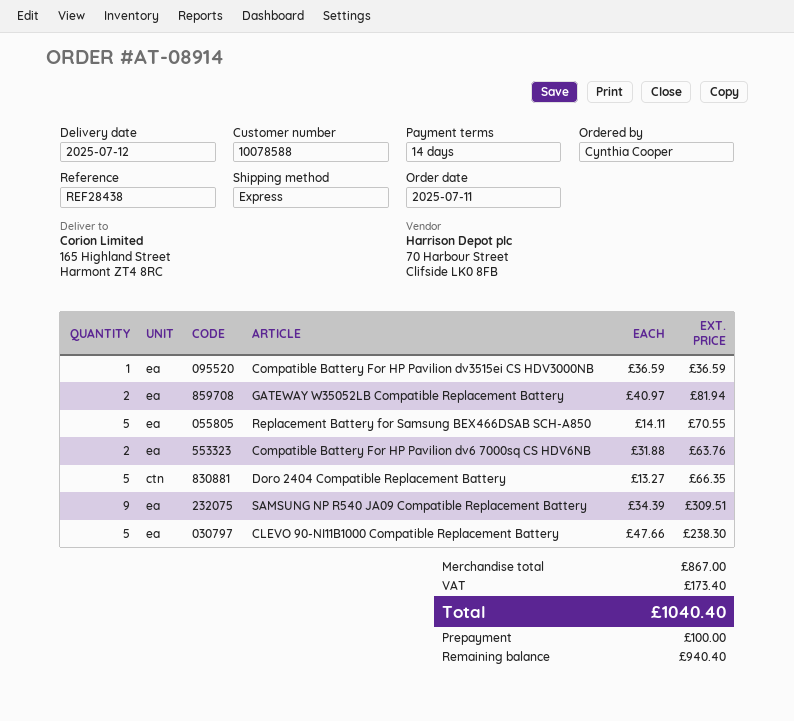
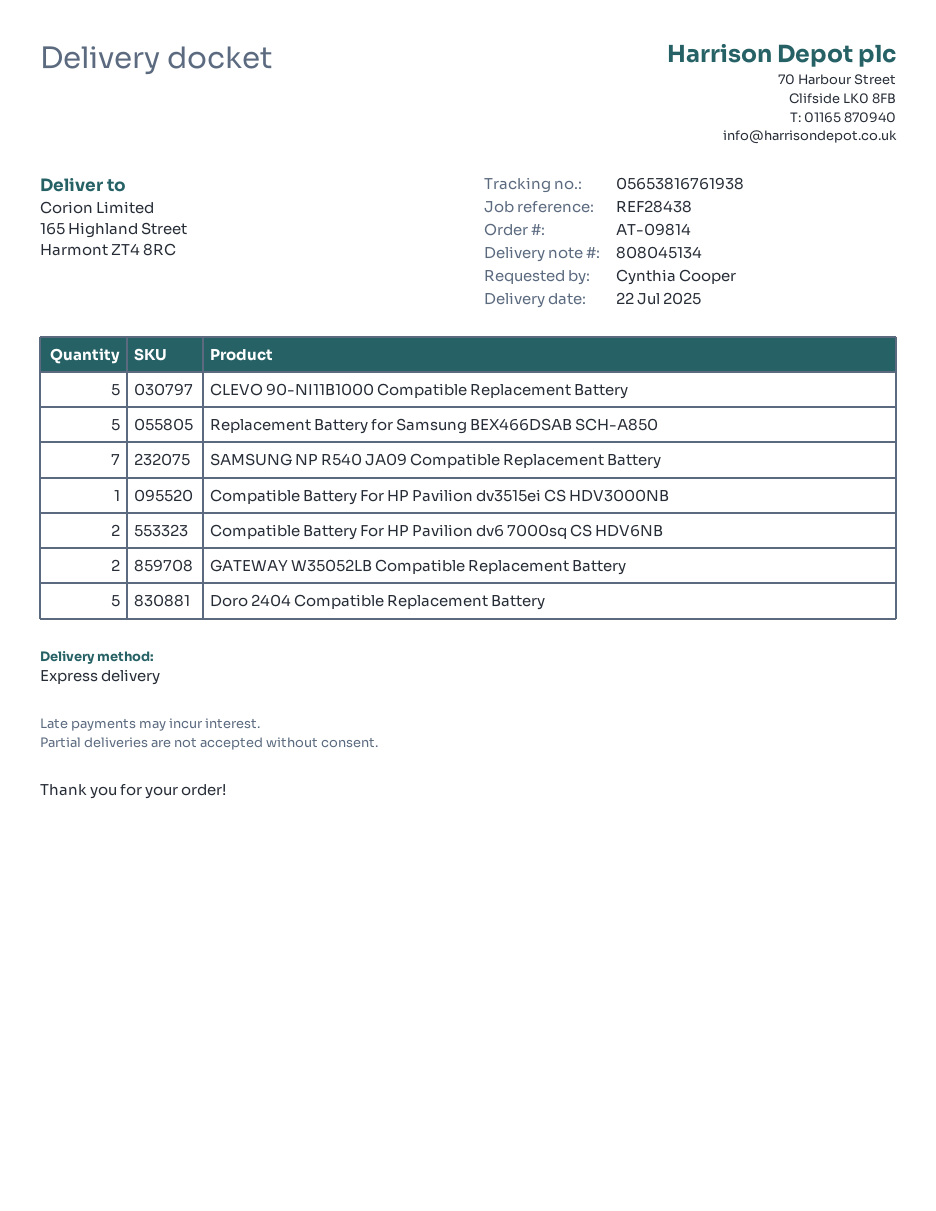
order number: AT-08914 -> AT-09814
delivery date: 2025-07-12 -> 2025-07-22
SAMSUNG NP R540 JA09 Compatible Replacement Battery: 9 -> 7

